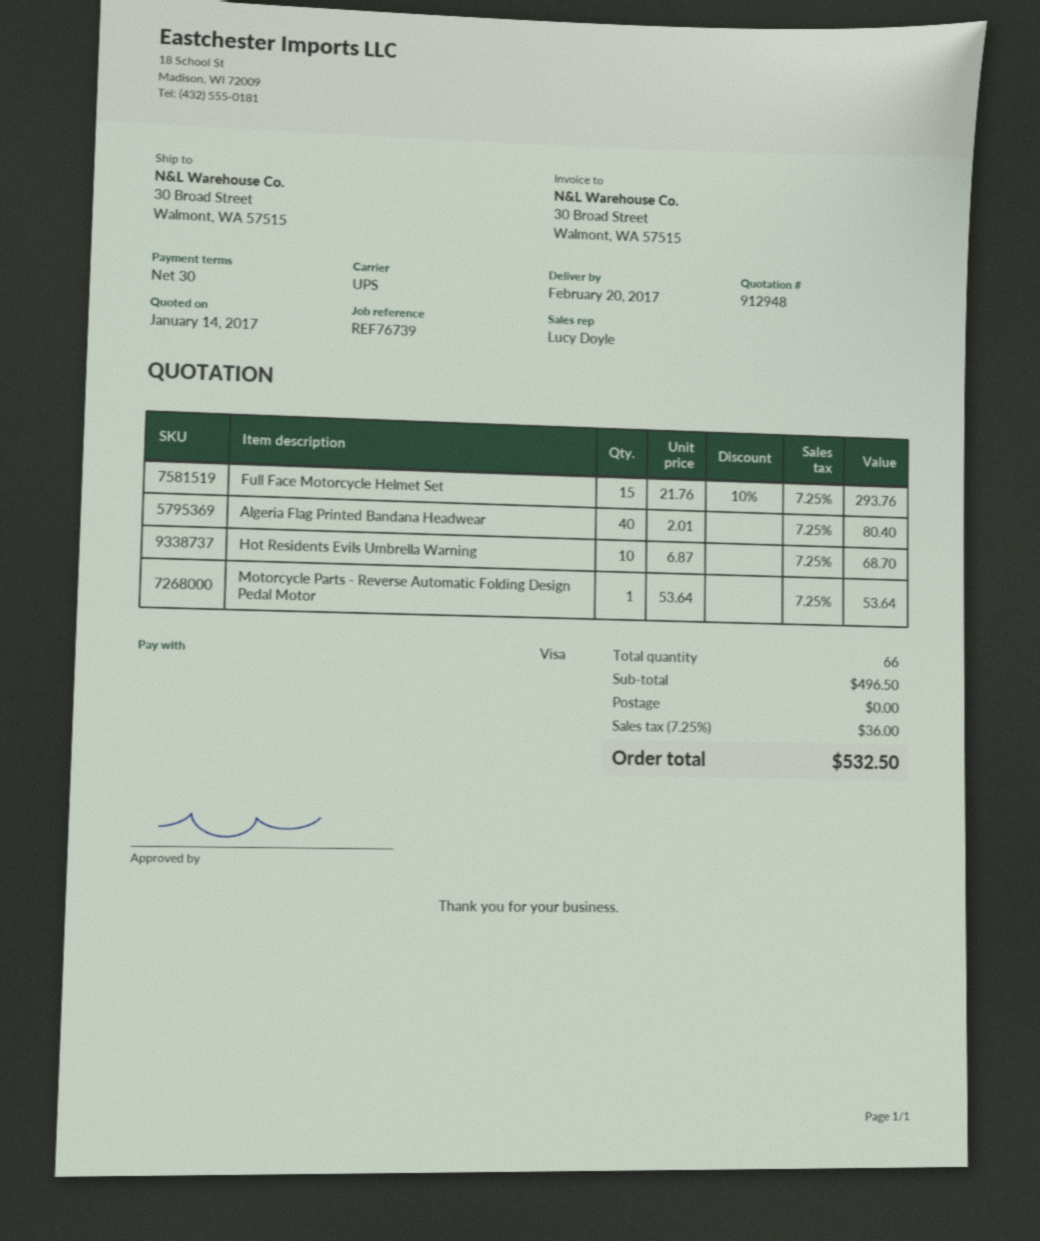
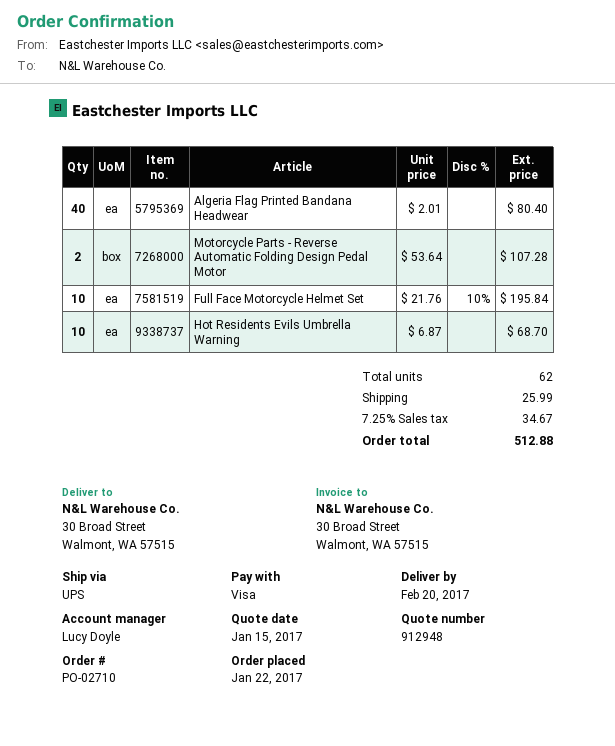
quote date: 2017-01-14 -> 2017-01-15
Full Face Motorcycle Helmet Set: 15 x 21.76 - 10% = 293.76 -> 10 x 21.76 - 10% = 195.84
Motorcycle Parts - Reverse Automatic Folding Design Pedal Motor: 1 x 53.64 = 53.64 -> 2 x 53.64 = 107.28
total quantity: 66 -> 62
shipping: 0.00 -> 25.99
tax: 7.25% = 36.00 -> 7.25% = 34.67
total: 532.50 -> 512.88

